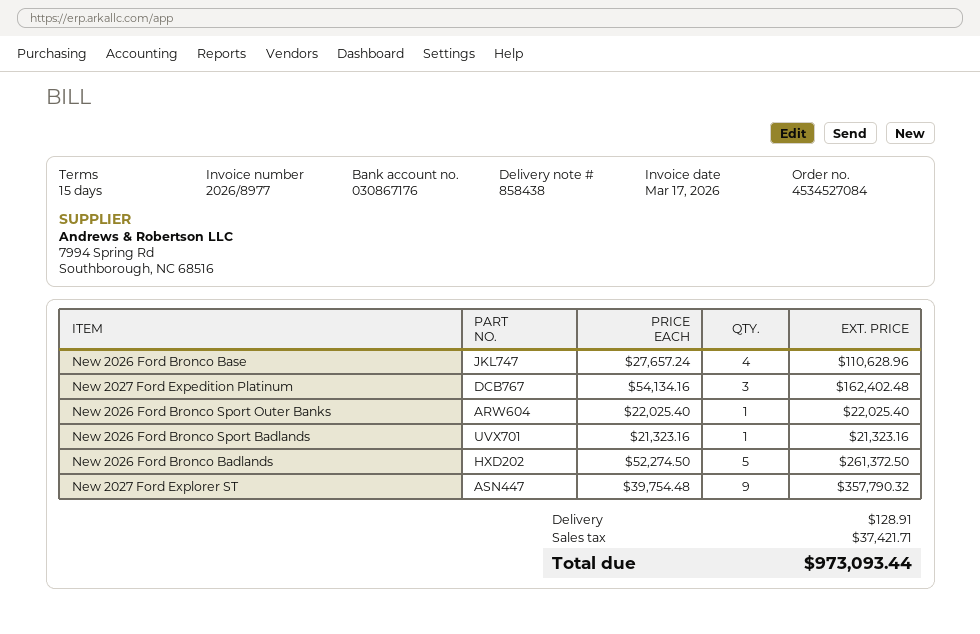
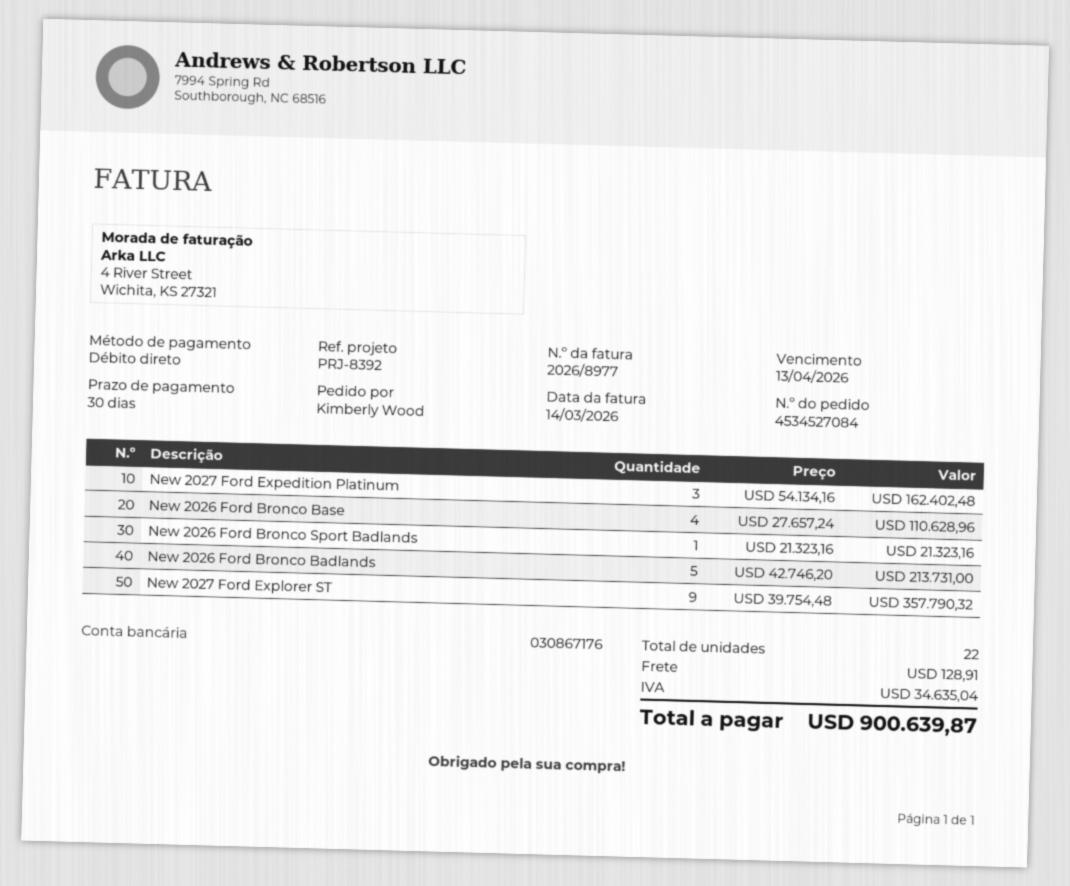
invoice date: 2026-03-17 -> 2026-03-14
payment terms: 15 days -> 30 days
New 2026 Ford Bronco Sport Outer Banks: 1 x 22025.40 = 22025.40 -> none
New 2026 Ford Bronco Badlands: 5 x 52274.50 = 261372.50 -> 5 x 42746.20 = 213731.00
tax: 37421.71 -> 34635.04
total: 973093.44 -> 900639.87

